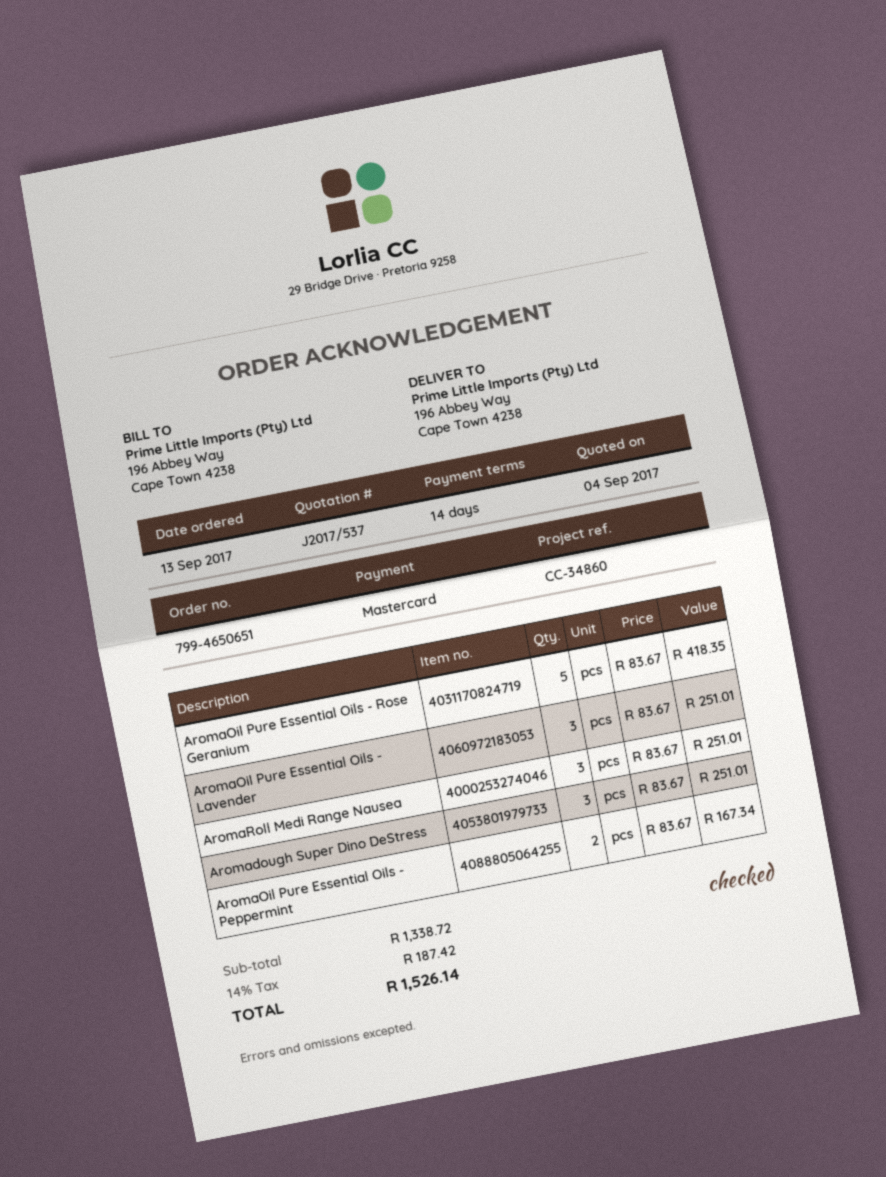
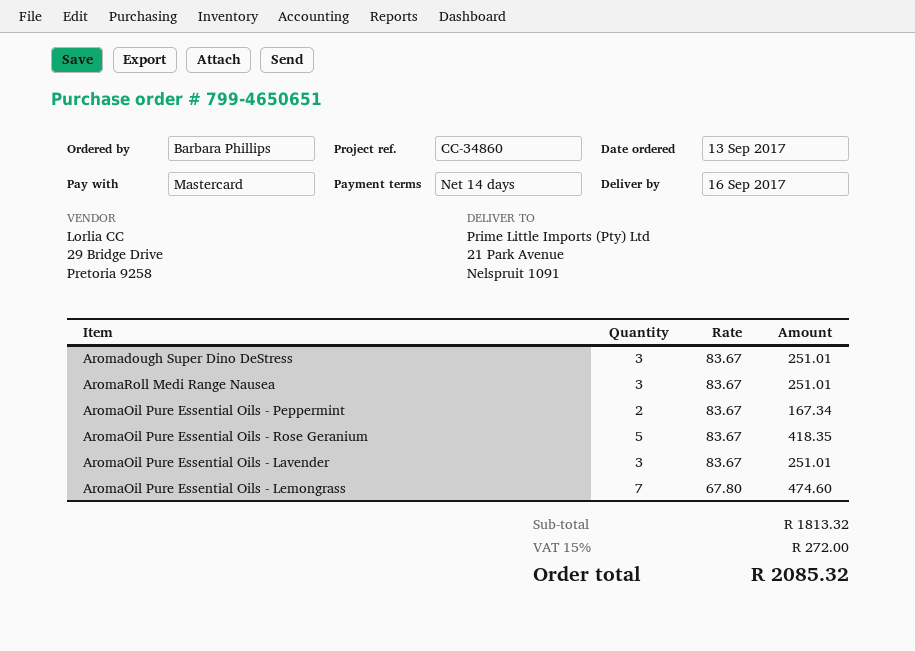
ship to: 196 Abbey Way, Cape Town 4238 -> 21 Park Avenue, Nelspruit 1091
AromaOil Pure Essential Oils - Lemongrass: none -> 7 x 67.80 = 474.60
subtotal: 1338.72 -> 1813.32
tax: 14% = 187.42 -> 15% = 272.00
total: 1526.14 -> 2085.32

